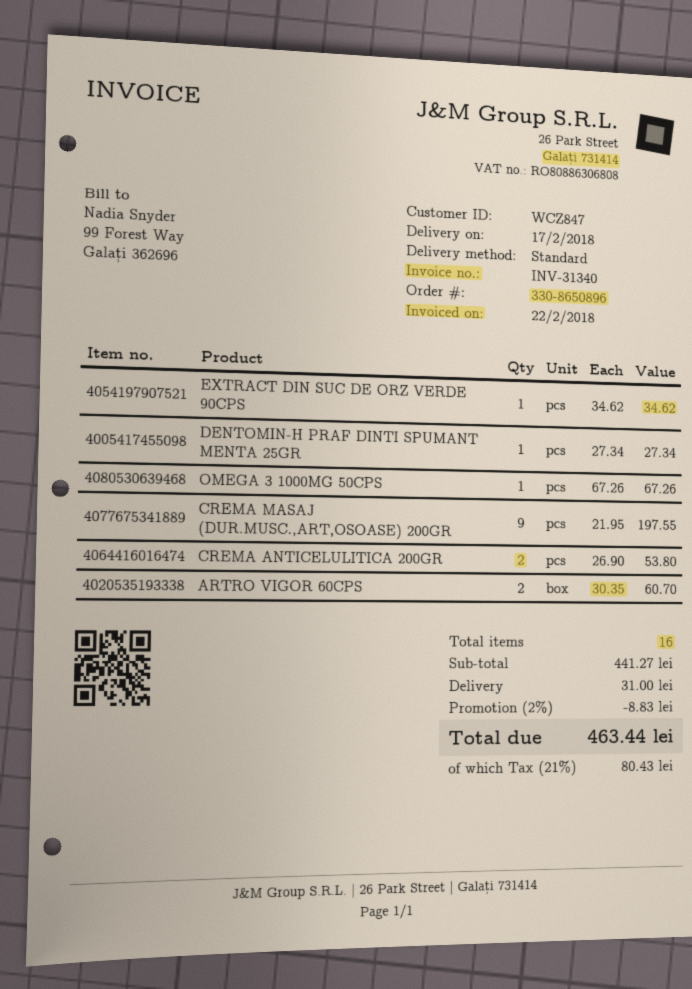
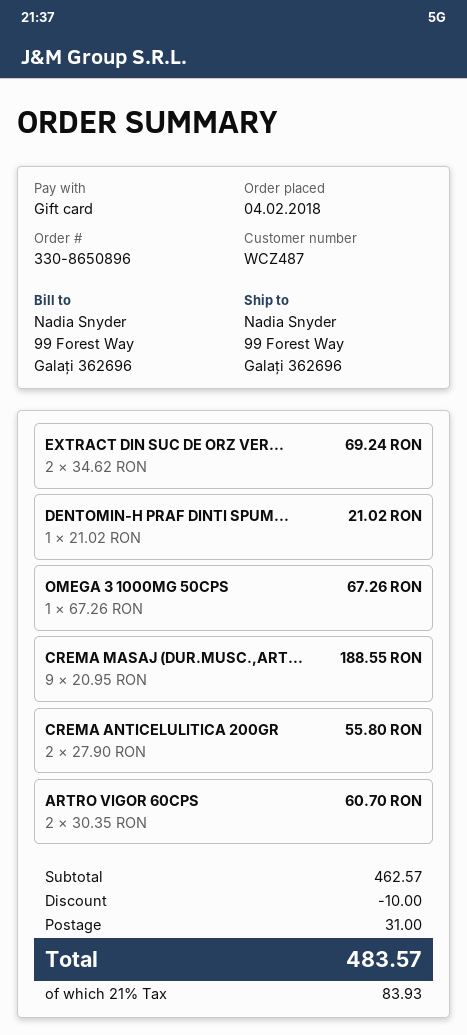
customer number: WCZ847 -> WCZ487
EXTRACT DIN SUC DE ORZ VERDE 90CPS: 1 x 34.62 = 34.62 -> 2 x 34.62 = 69.24
DENTOMIN-H PRAF DINTI SPUMANT MENTA 25GR: 1 x 27.34 = 27.34 -> 1 x 21.02 = 21.02
CREMA MASAJ (DUR.MUSC.,ART,OSOASE) 200GR: 9 x 21.95 = 197.55 -> 9 x 20.95 = 188.55
CREMA ANTICELULITICA 200GR: 2 x 26.90 = 53.80 -> 2 x 27.90 = 55.80
subtotal: 441.27 -> 462.57
discount: 8.83 -> 10.00
tax: 21% = 80.43 -> 21% = 83.93
total: 463.44 -> 483.57

